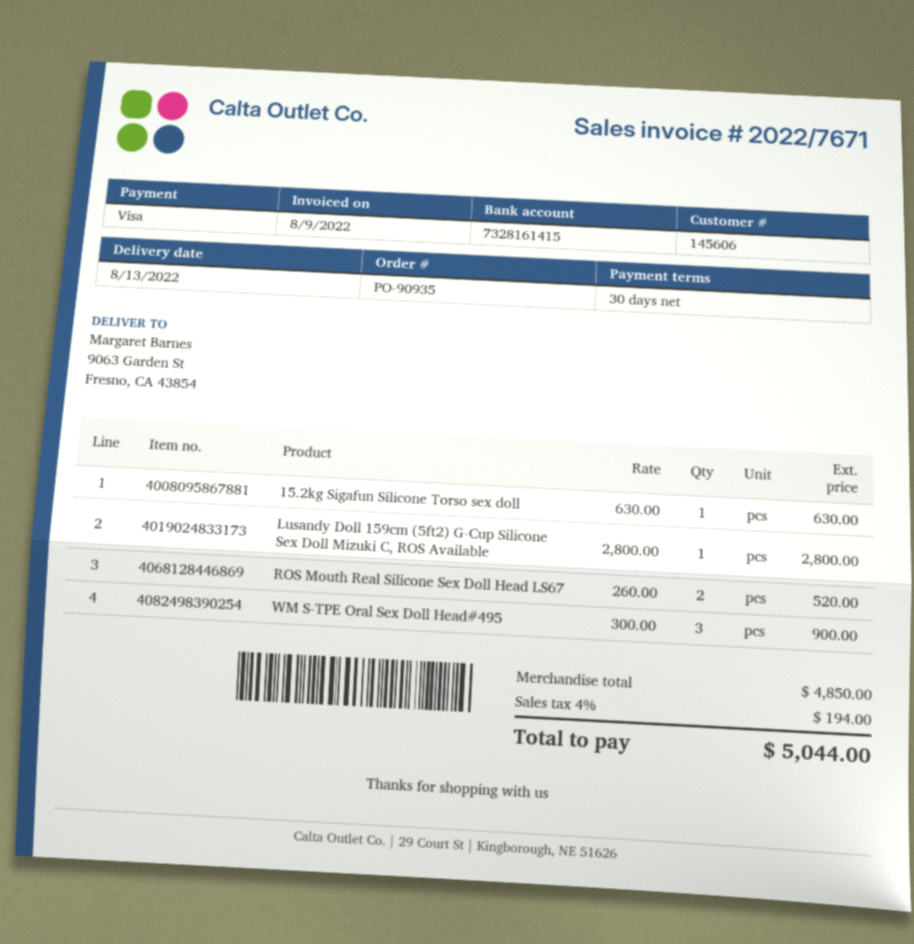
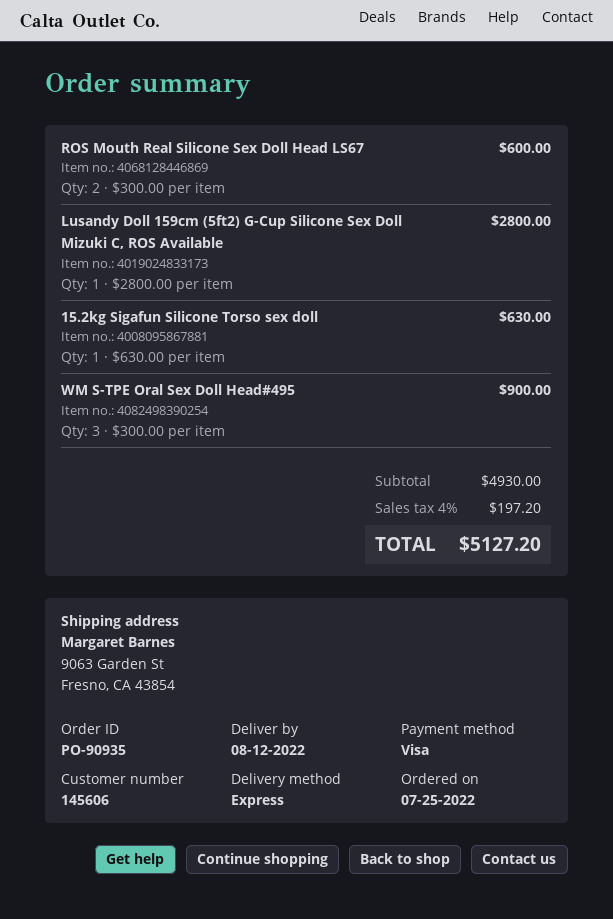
delivery date: 2022-08-13 -> 2022-08-12
ROS Mouth Real Silicone Sex Doll Head LS67: 2 x 260.00 = 520.00 -> 2 x 300.00 = 600.00
subtotal: 4850.00 -> 4930.00
tax: 4% = 194.00 -> 4% = 197.20
total: 5044.00 -> 5127.20

